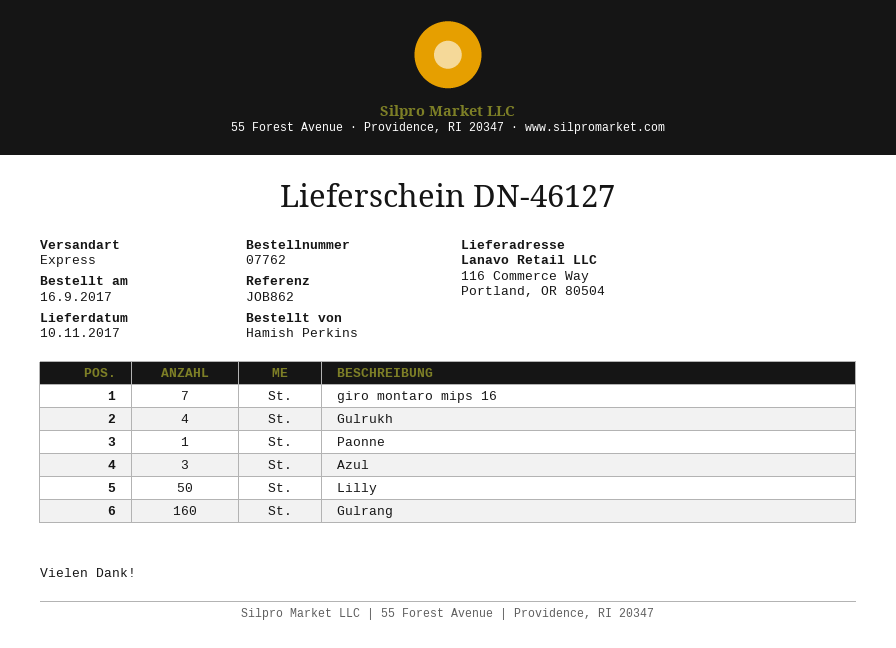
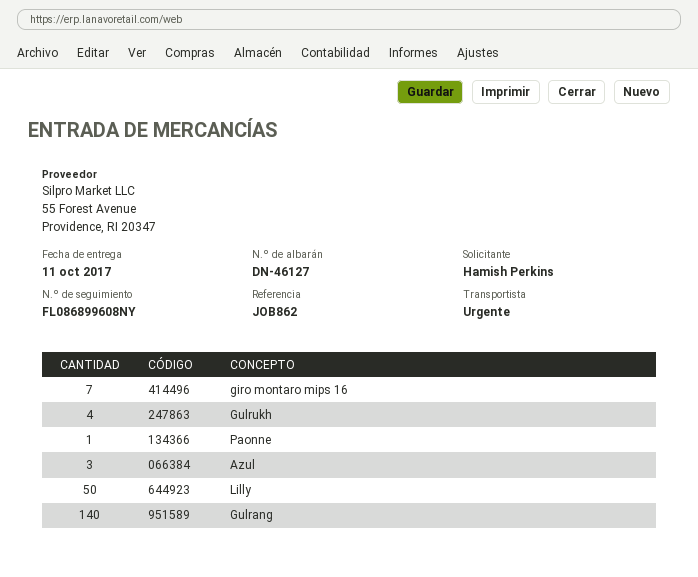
delivery date: 2017-11-10 -> 2017-10-11
Gulrang: 160 -> 140

